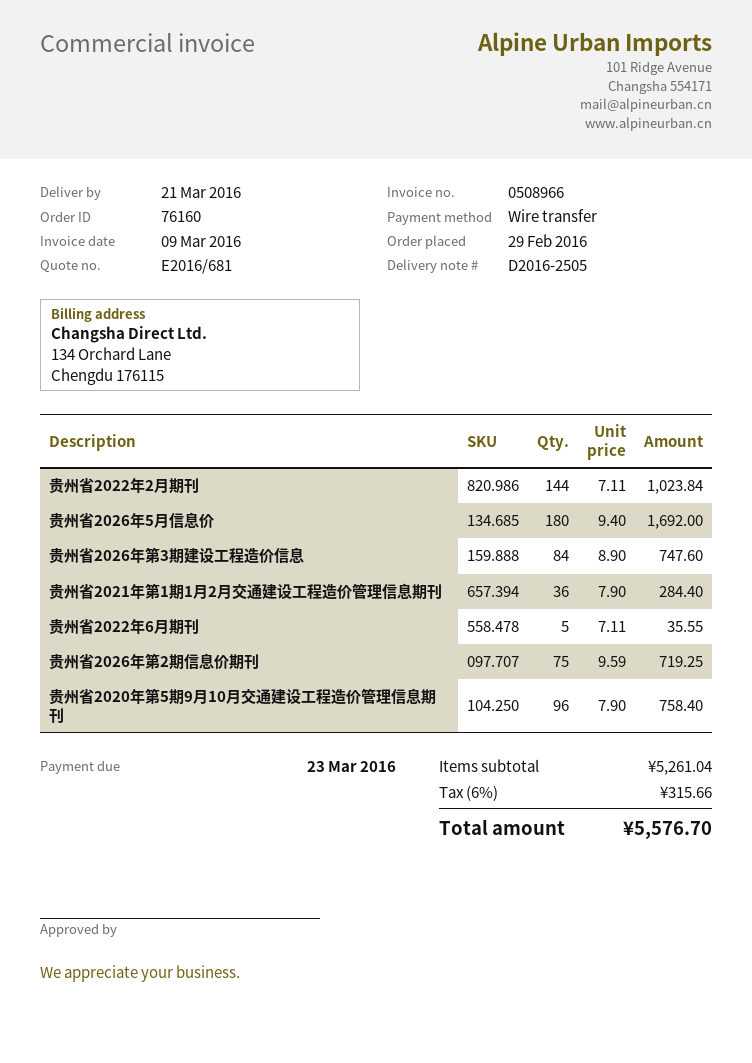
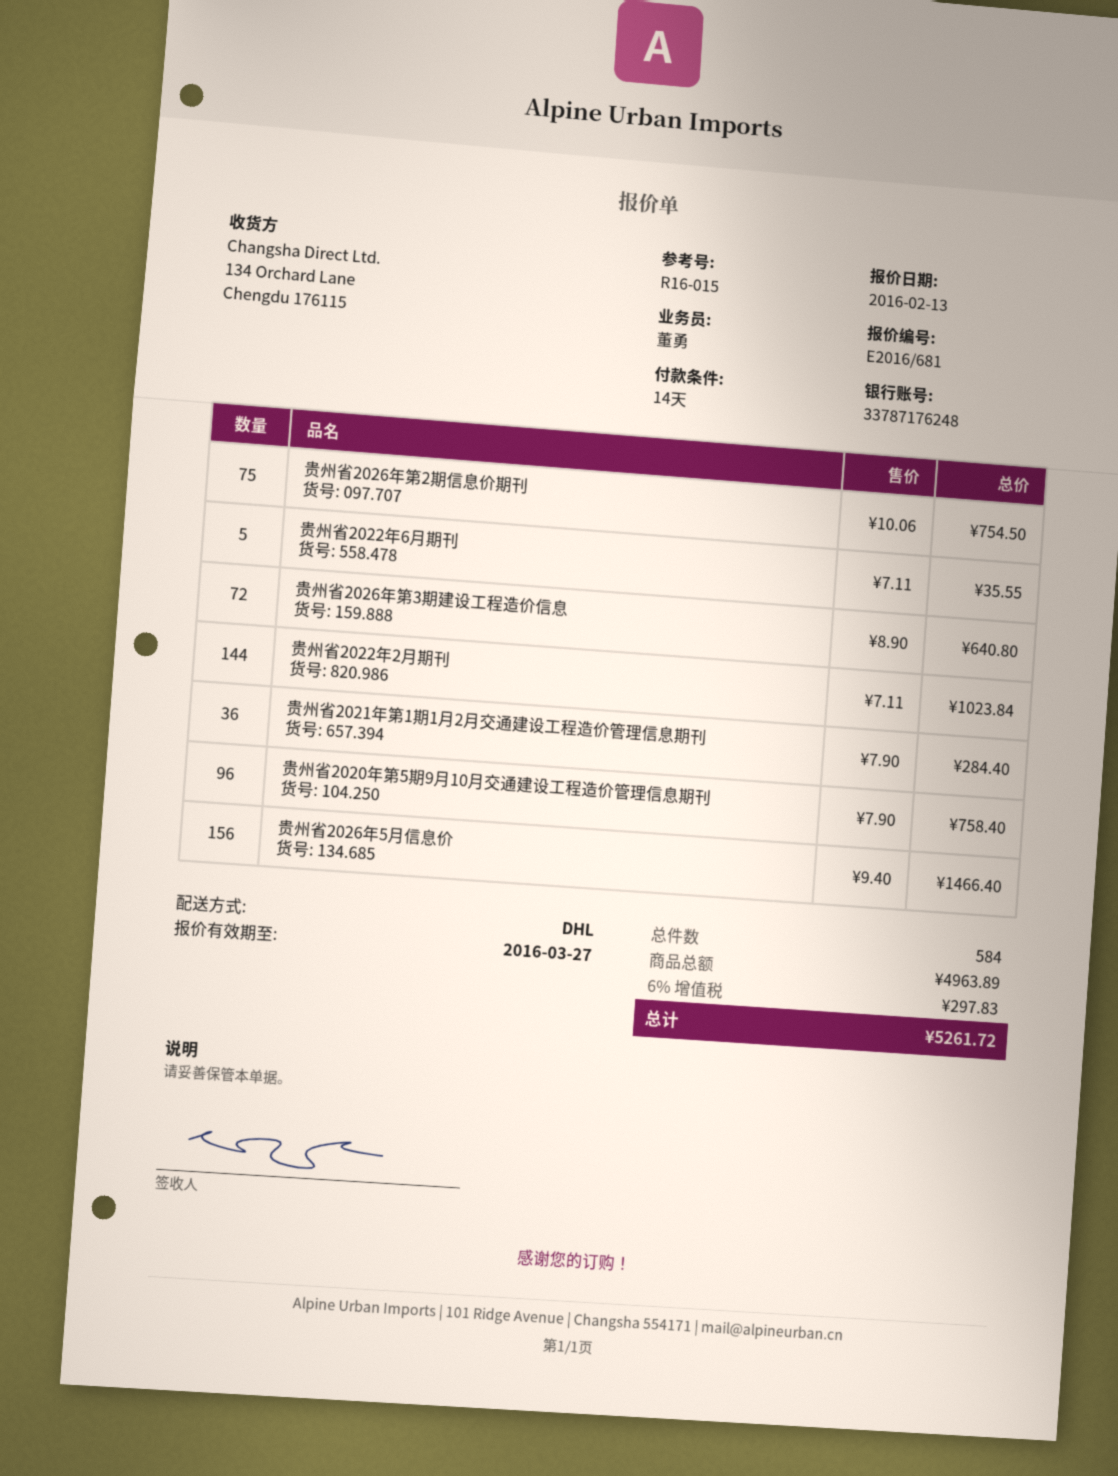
贵州省2026年5月信息价: 180 x 9.40 = 1692.00 -> 156 x 9.40 = 1466.40
贵州省2026年第3期建设工程造价信息: 84 x 8.90 = 747.60 -> 72 x 8.90 = 640.80
贵州省2026年第2期信息价期刊: 75 x 9.59 = 719.25 -> 75 x 10.06 = 754.50
subtotal: 5261.04 -> 4963.89
tax: 6% = 315.66 -> 6% = 297.83
total: 5576.70 -> 5261.72

